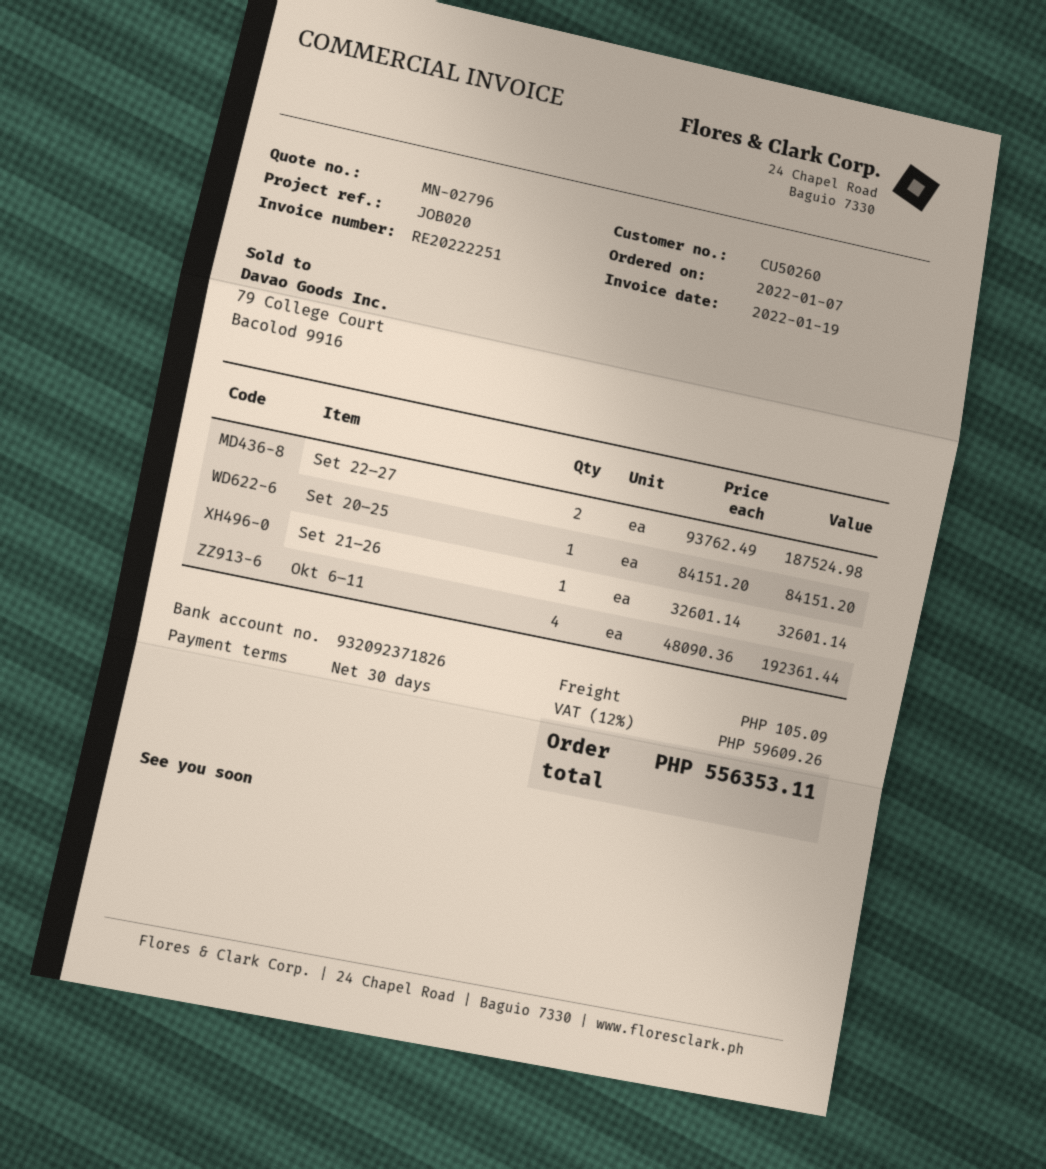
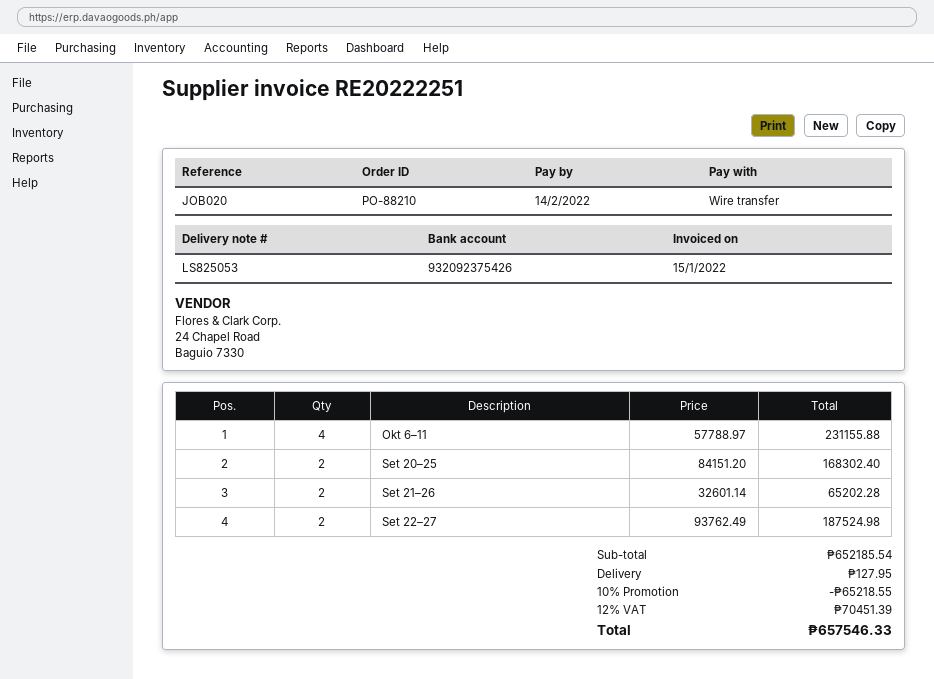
invoice date: 2022-01-19 -> 2022-01-15
bank account: 932092371826 -> 932092375426
Set 20–25: 1 x 84151.20 = 84151.20 -> 2 x 84151.20 = 168302.40
Set 21–26: 1 x 32601.14 = 32601.14 -> 2 x 32601.14 = 65202.28
Okt 6–11: 4 x 48090.36 = 192361.44 -> 4 x 57788.97 = 231155.88
discount: none -> 10% = 65218.55
shipping: 105.09 -> 127.95
tax: 12% = 59609.26 -> 12% = 70451.39
total: 556353.11 -> 657546.33

